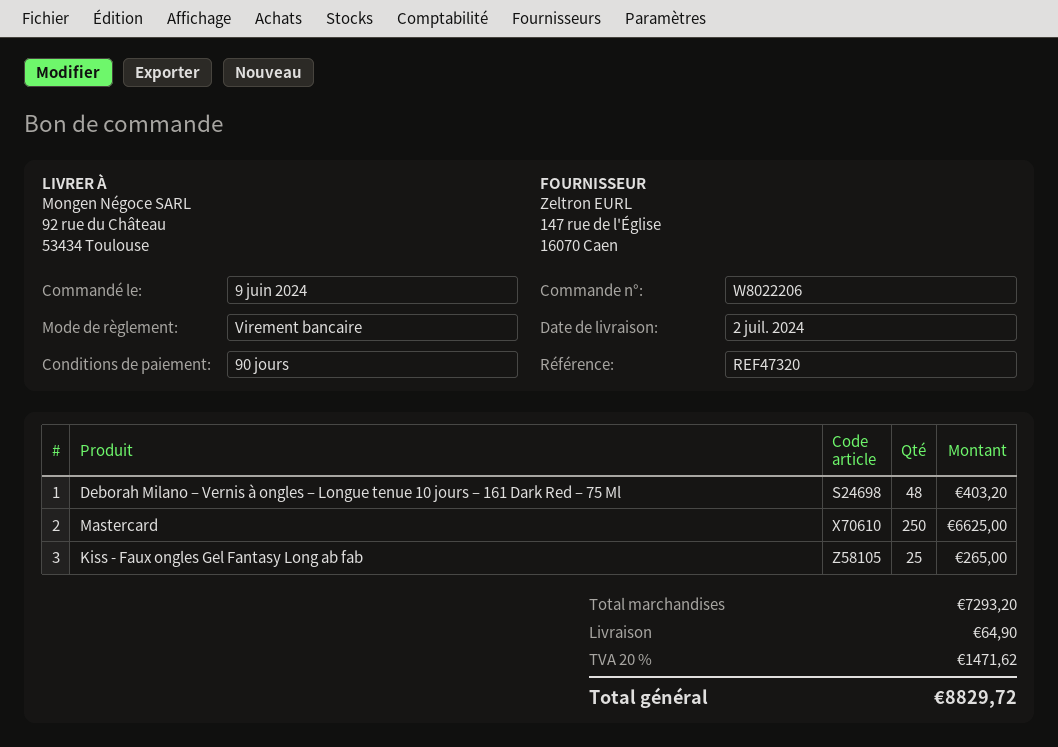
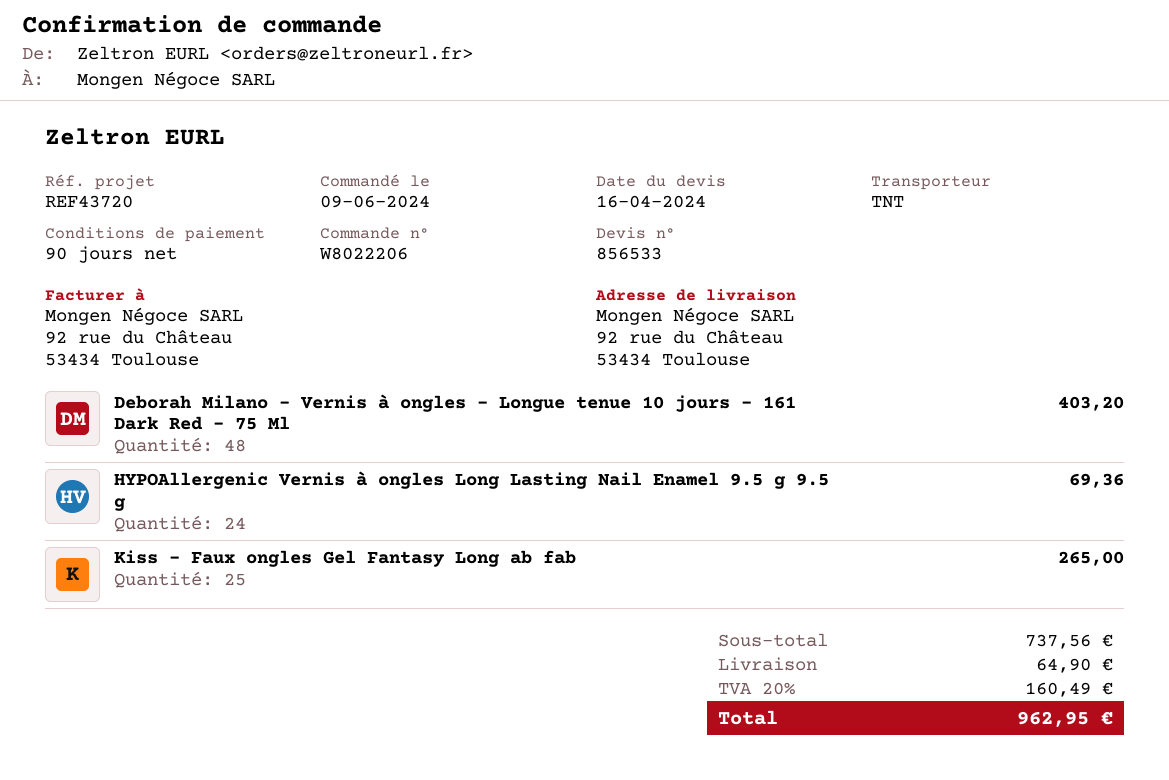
reference: REF47320 -> REF43720
Mastercard: 250 for 6625.00 -> none
HYPOAllergenic Vernis à ongles Long Lasting Nail Enamel 9.5 g 9.5 g: none -> 24 for 69.36
subtotal: 7293.20 -> 737.56
tax: 20% = 1471.62 -> 20% = 160.49
total: 8829.72 -> 962.95

